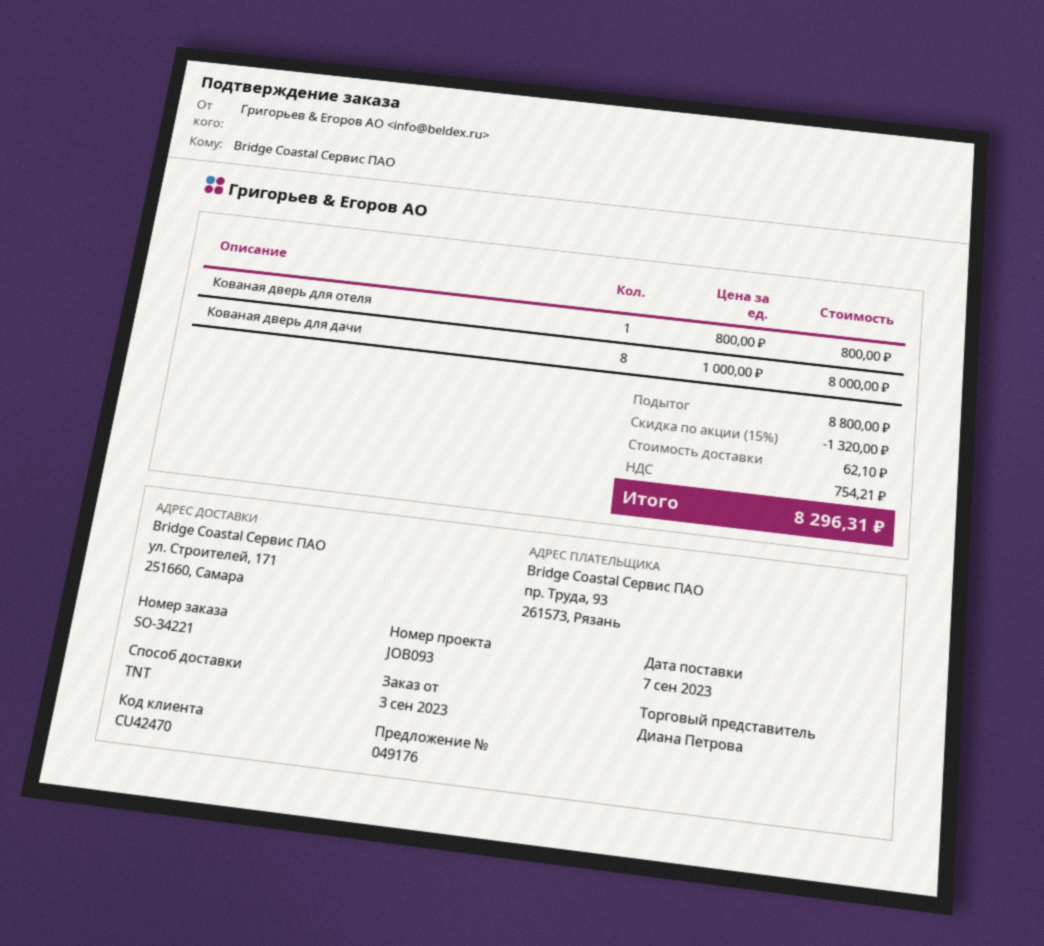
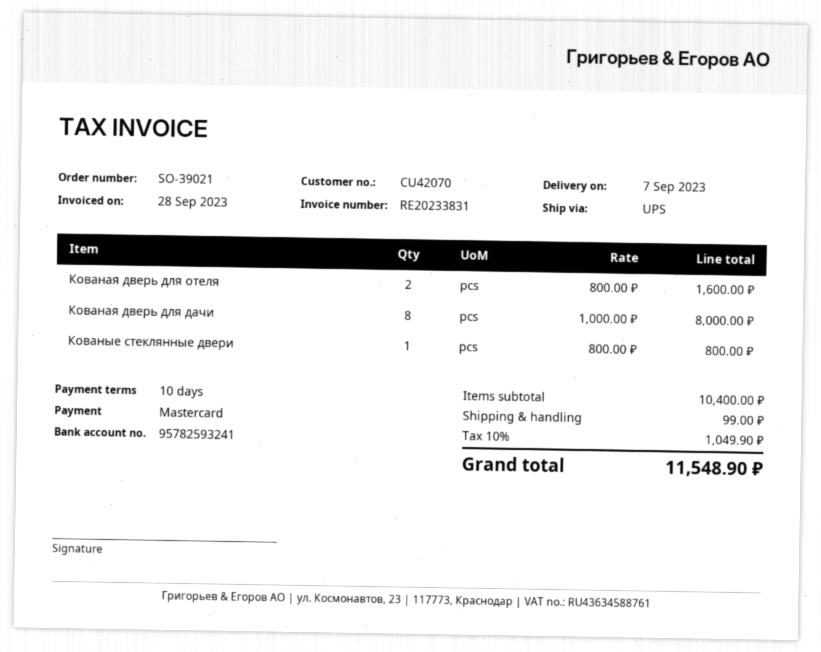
order number: SO-34221 -> SO-39021
customer number: CU42470 -> CU42070
shipping method: TNT -> UPS
Кованая дверь для отеля: 1 x 800.00 = 800.00 -> 2 x 800.00 = 1600.00
Кованые стеклянные двери: none -> 1 x 800.00 = 800.00
subtotal: 8800.00 -> 10400.00
discount: 15% = 1320.00 -> none
shipping: 62.10 -> 99.00
tax: 754.21 -> 1049.90
total: 8296.31 -> 11548.90

